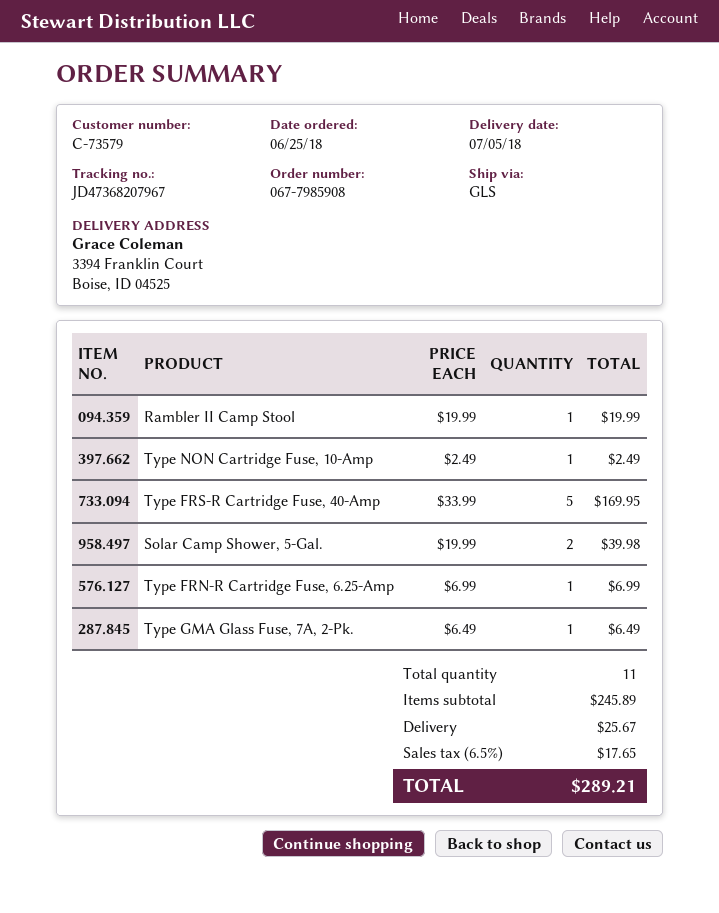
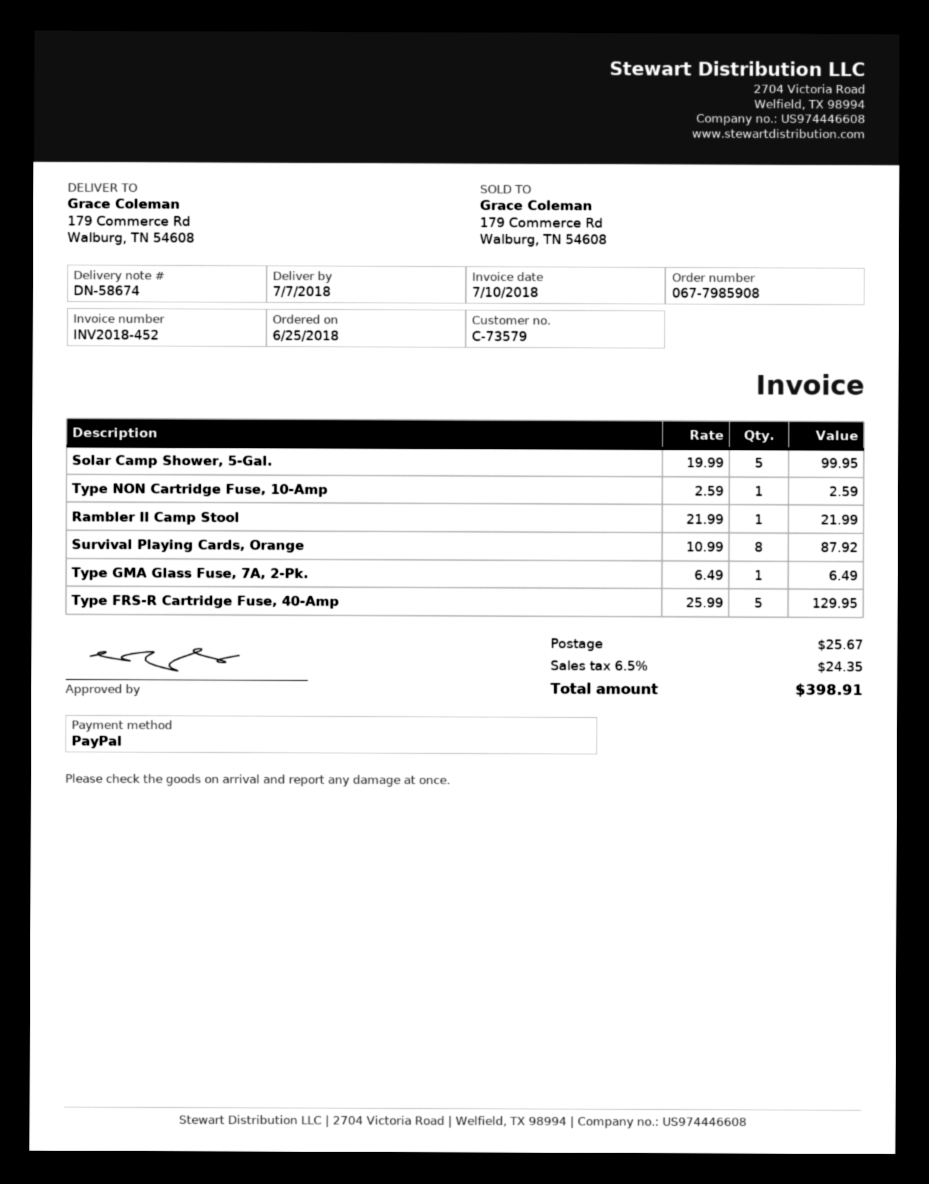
delivery date: 2018-07-05 -> 2018-07-07
ship to: 3394 Franklin Court, Boise, ID 04525 -> 179 Commerce Rd, Walburg, TN 54608
Rambler II Camp Stool: 1 x 19.99 = 19.99 -> 1 x 21.99 = 21.99
Type NON Cartridge Fuse, 10-Amp: 1 x 2.49 = 2.49 -> 1 x 2.59 = 2.59
Type FRS-R Cartridge Fuse, 40-Amp: 5 x 33.99 = 169.95 -> 5 x 25.99 = 129.95
Solar Camp Shower, 5-Gal.: 2 x 19.99 = 39.98 -> 5 x 19.99 = 99.95
Type FRN-R Cartridge Fuse, 6.25-Amp: 1 x 6.99 = 6.99 -> none
Survival Playing Cards, Orange: none -> 8 x 10.99 = 87.92
tax: 6.5% = 17.65 -> 6.5% = 24.35
total: 289.21 -> 398.91

